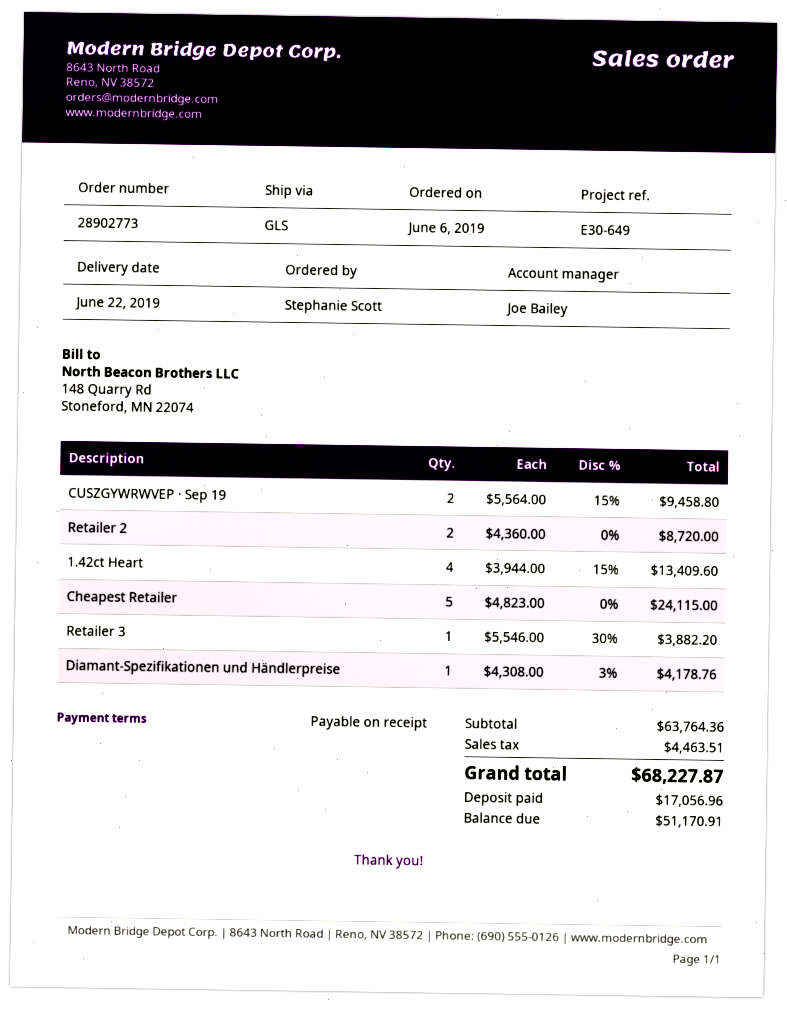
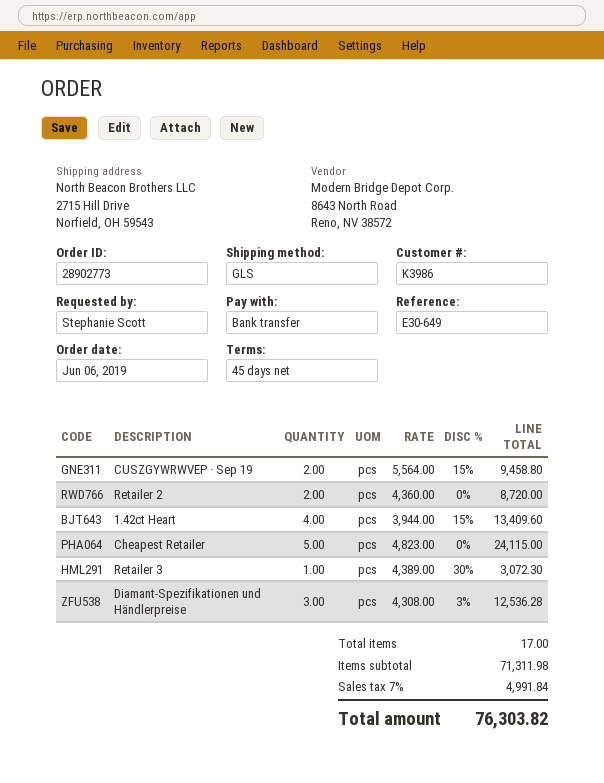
payment terms: on receipt -> 45 days
Retailer 3: 1 x 5546.00 - 30% = 3882.20 -> 1 x 4389.00 - 30% = 3072.30
Diamant-Spezifikationen und Händlerpreise: 1 x 4308.00 - 3% = 4178.76 -> 3 x 4308.00 - 3% = 12536.28
subtotal: 63764.36 -> 71311.98
tax: 4463.51 -> 4991.84
total: 68227.87 -> 76303.82

